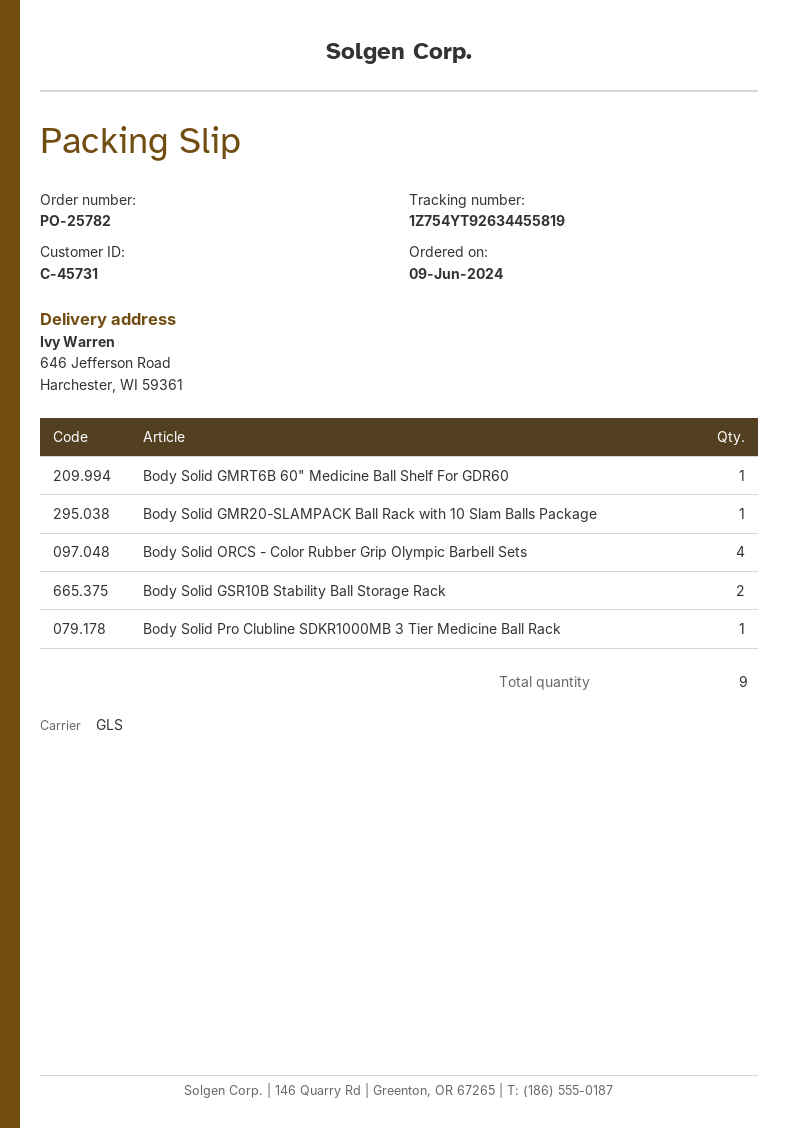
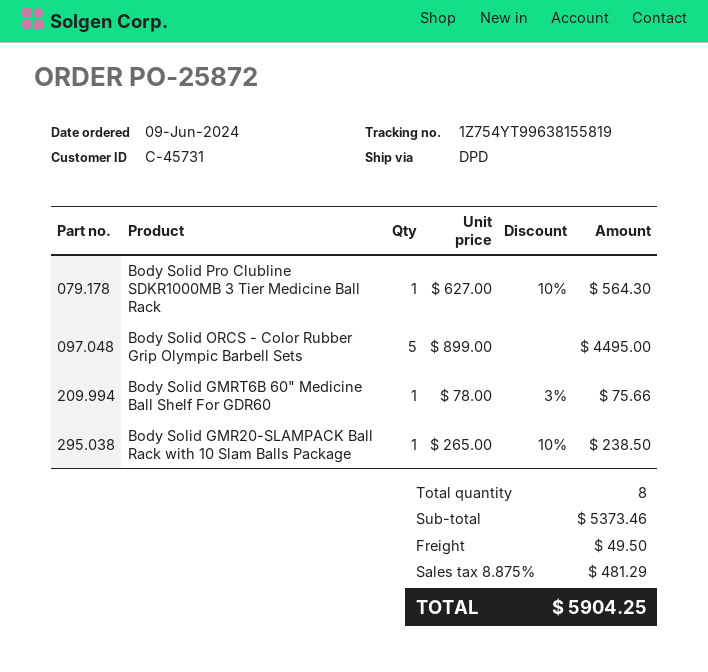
order number: PO-25782 -> PO-25872
shipping method: GLS -> DPD
tracking number: 1Z754YT92634455819 -> 1Z754YT99638155819
Body Solid ORCS - Color Rubber Grip Olympic Barbell Sets: 4 -> 5
Body Solid GSR10B Stability Ball Storage Rack: 2 -> none
total quantity: 9 -> 8

